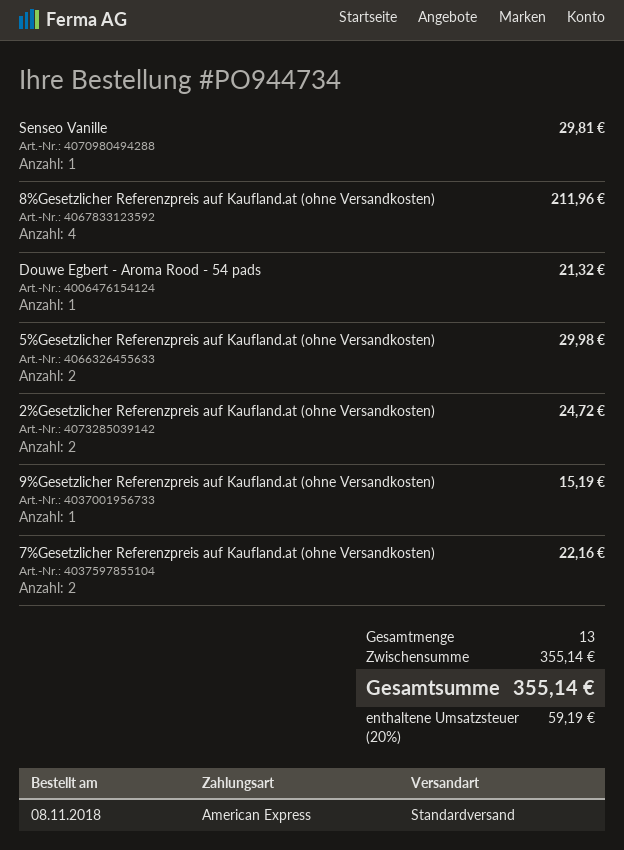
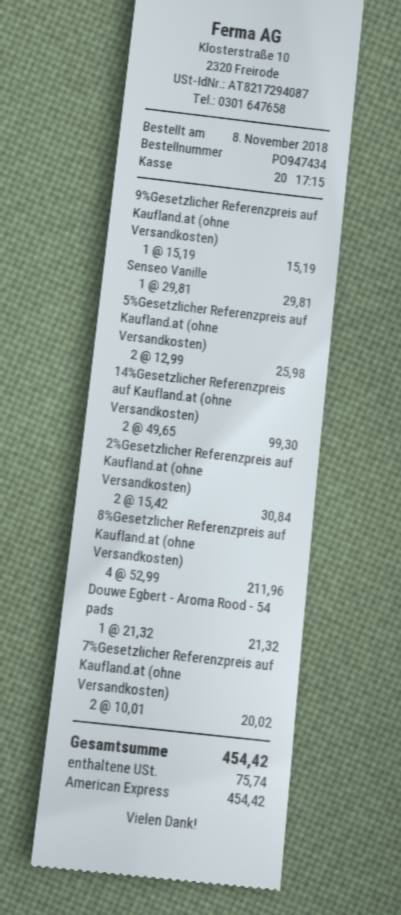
order number: PO944734 -> PO947434
5%Gesetzlicher Referenzpreis auf Kaufland.at (ohne Versandkosten): 2 for 29.98 -> 2 for 25.98
2%Gesetzlicher Referenzpreis auf Kaufland.at (ohne Versandkosten): 2 for 24.72 -> 2 for 30.84
7%Gesetzlicher Referenzpreis auf Kaufland.at (ohne Versandkosten): 2 for 22.16 -> 2 for 20.02
14%Gesetzlicher Referenzpreis auf Kaufland.at (ohne Versandkosten): none -> 2 for 99.30
tax: 59.19 -> 75.74
total: 355.14 -> 454.42

